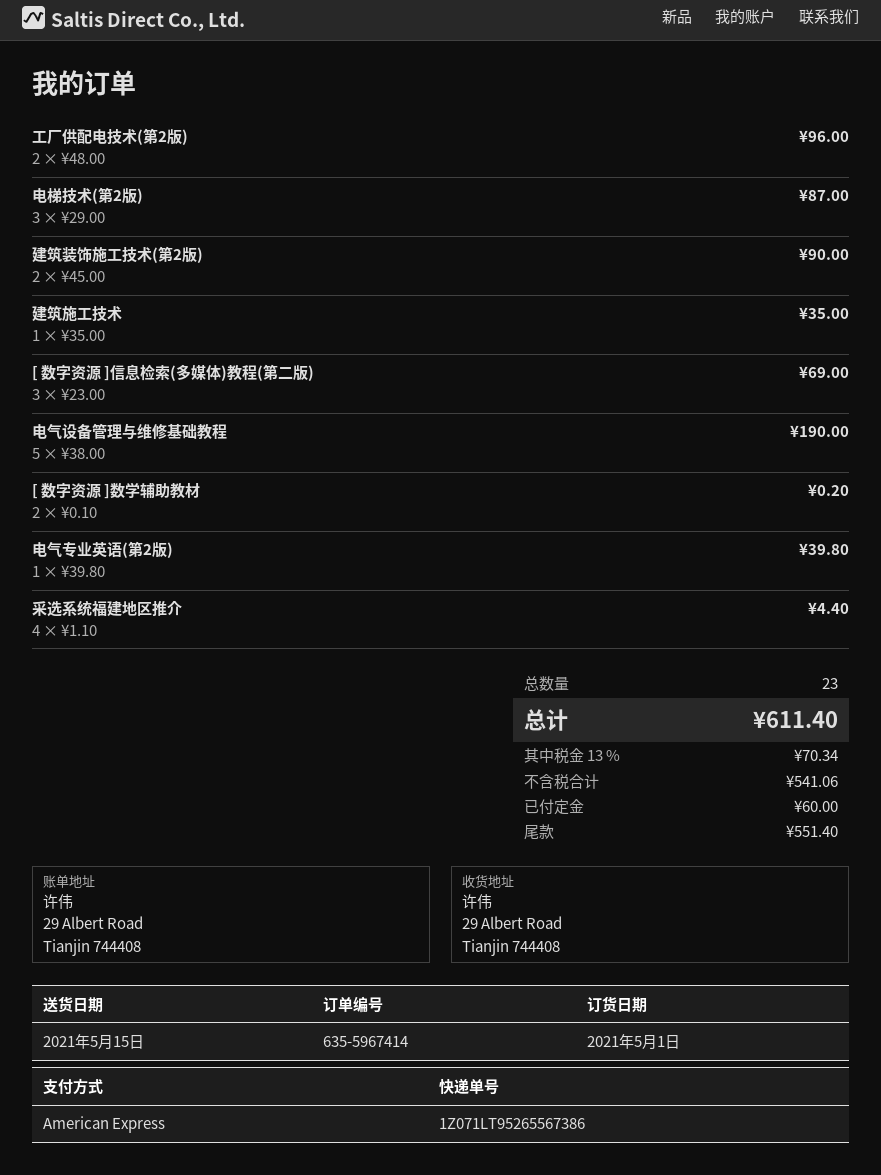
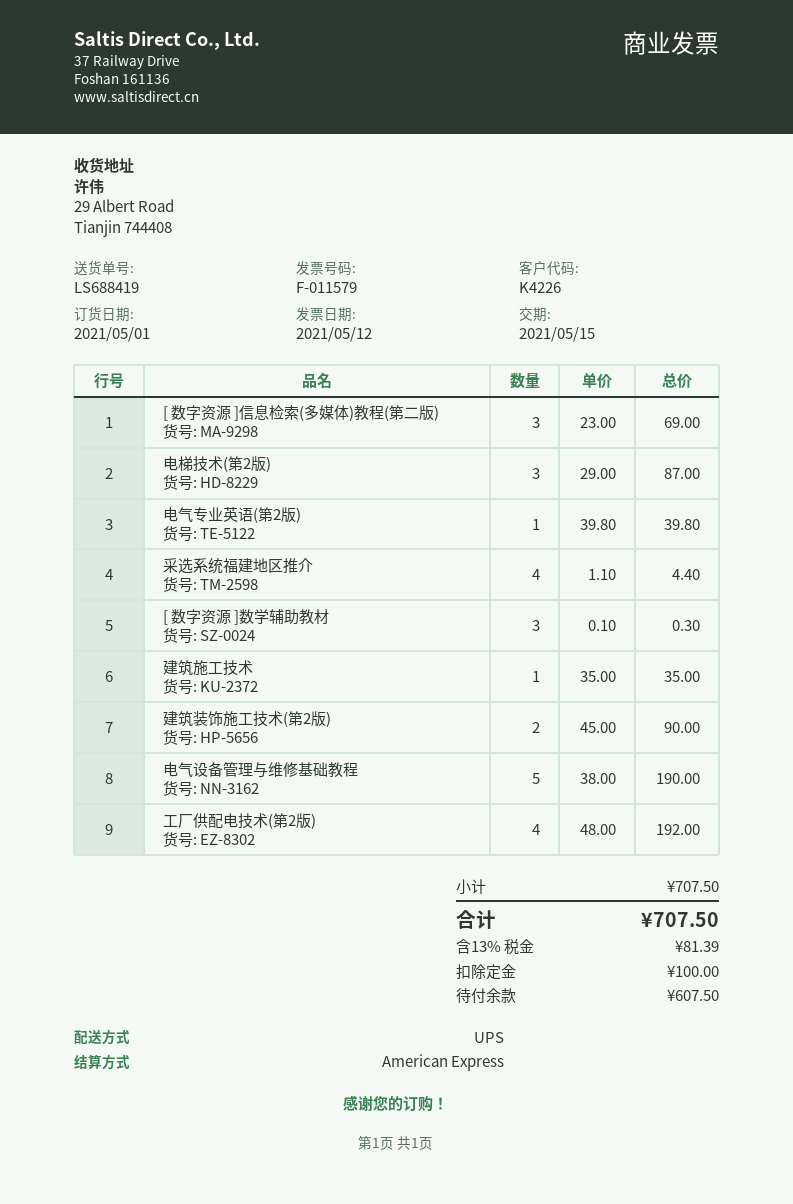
工厂供配电技术(第2版): 2 x 48.00 = 96.00 -> 4 x 48.00 = 192.00
[ 数字资源 ]数学辅助教材: 2 x 0.10 = 0.20 -> 3 x 0.10 = 0.30
tax: 13% = 70.34 -> 13% = 81.39
total: 611.40 -> 707.50
deposit: 60.00 -> 100.00
balance: 551.40 -> 607.50

